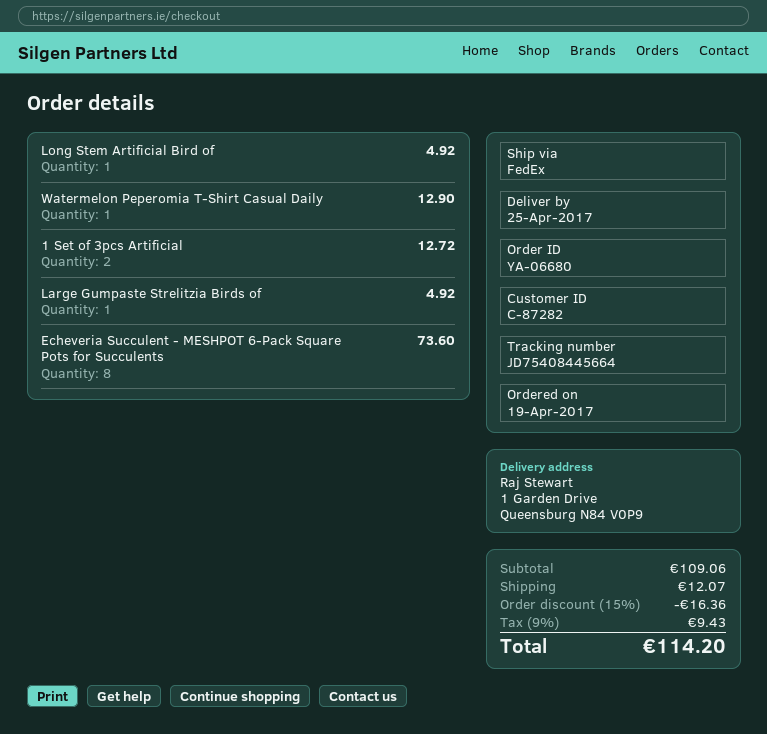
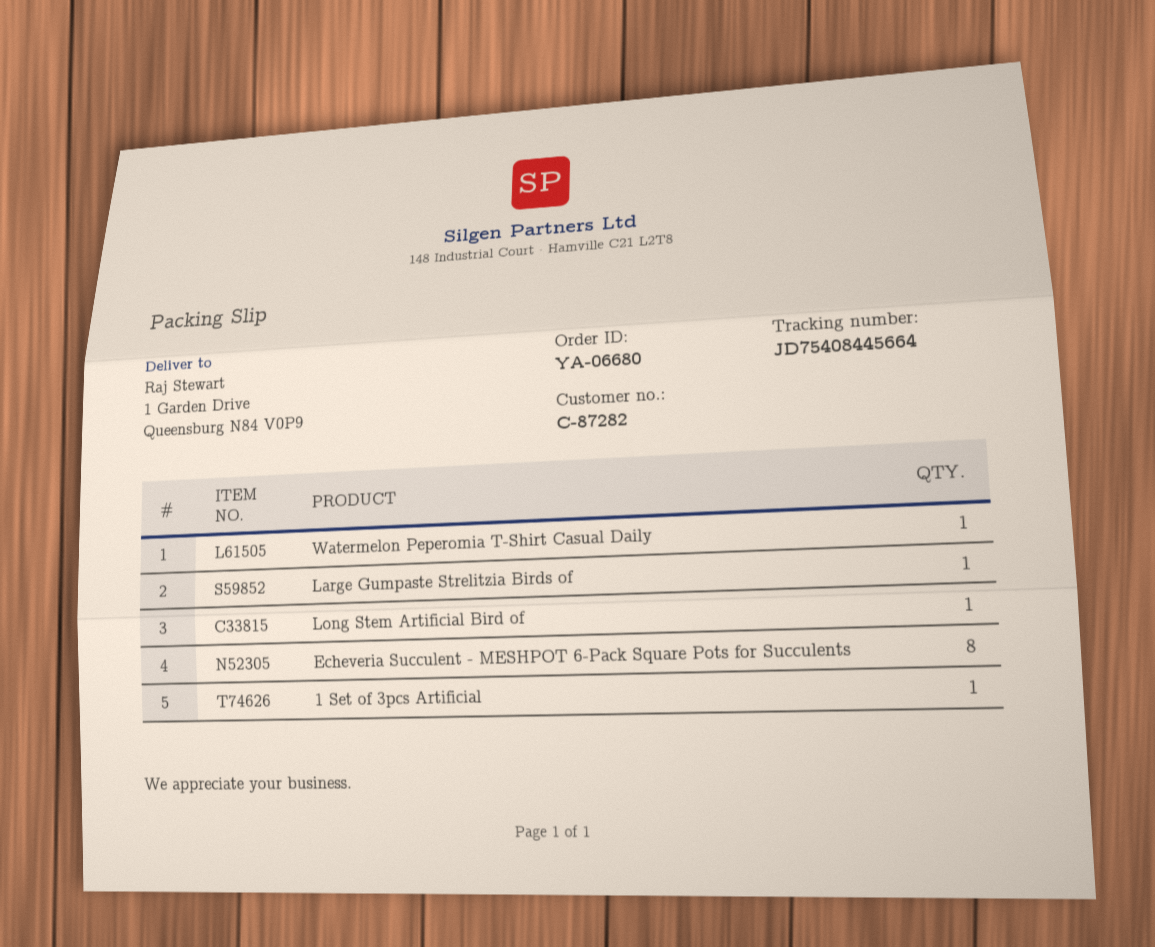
1 Set of 3pcs Artificial: 2 -> 1

